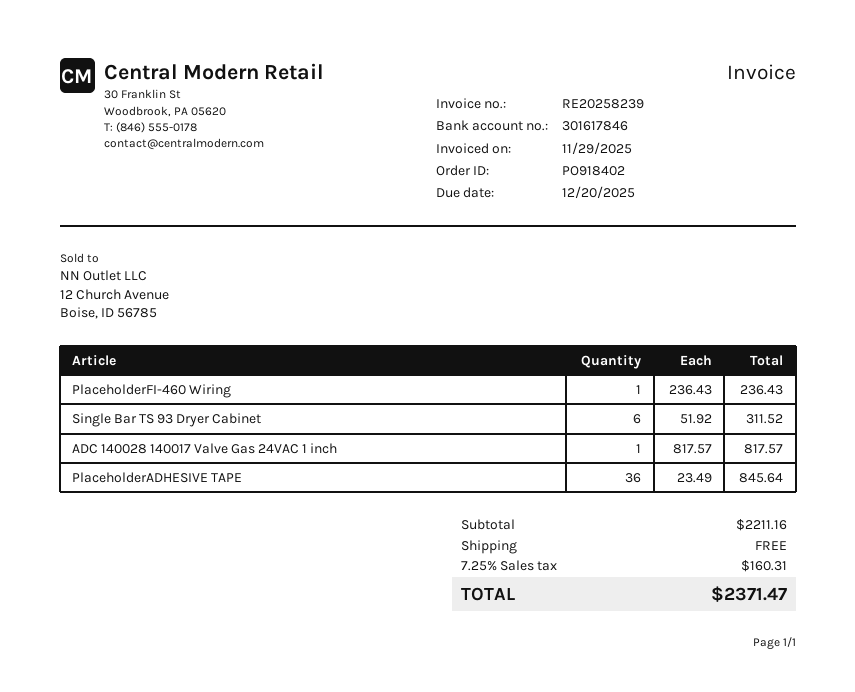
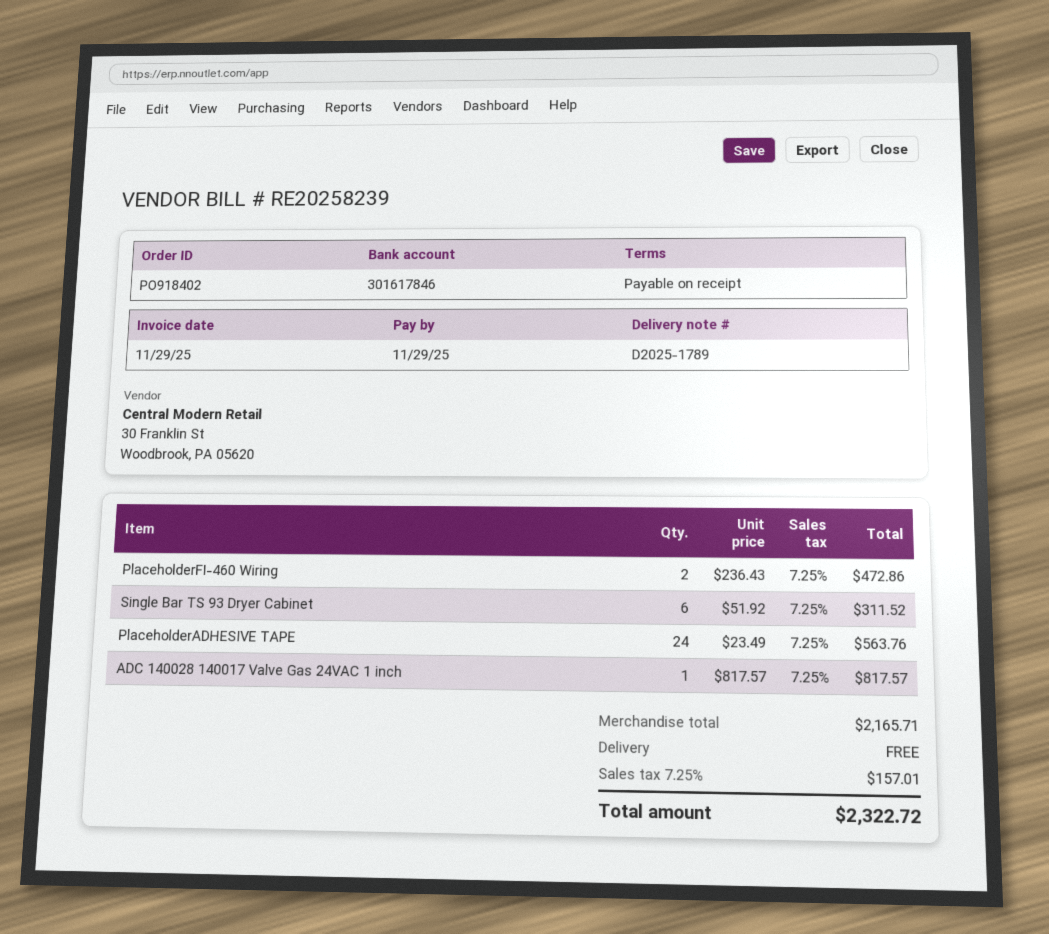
due date: 2025-12-20 -> 2025-11-29
PlaceholderFI-460 Wiring: 1 x 236.43 = 236.43 -> 2 x 236.43 = 472.86
PlaceholderADHESIVE TAPE: 36 x 23.49 = 845.64 -> 24 x 23.49 = 563.76
subtotal: 2211.16 -> 2165.71
tax: 7.25% = 160.31 -> 7.25% = 157.01
total: 2371.47 -> 2322.72

